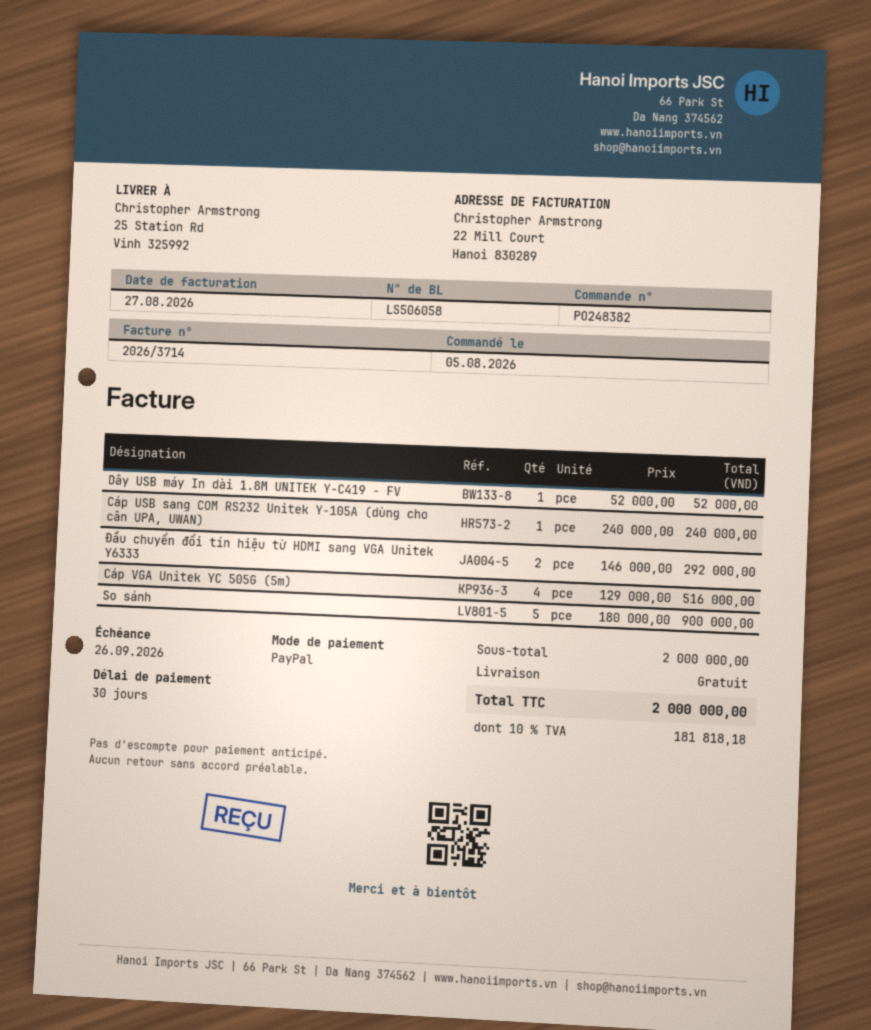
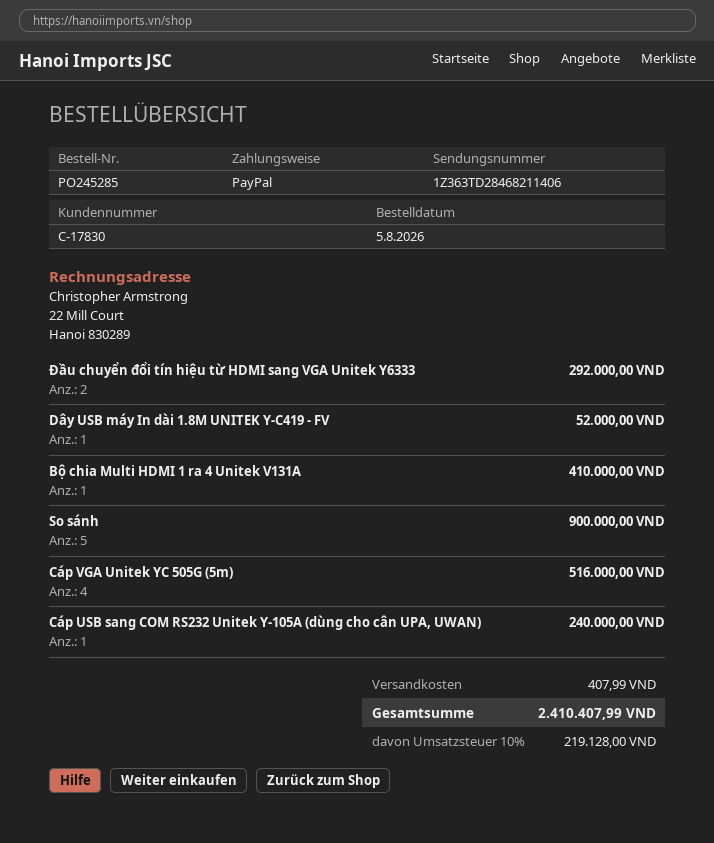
order number: PO248382 -> PO245285
Bộ chia Multi HDMI 1 ra 4 Unitek V131A: none -> 1 for 410000.00
shipping: 0.00 -> 407.99
tax: 10% = 181818.18 -> 10% = 219128.00
total: 2000000.00 -> 2410407.99

